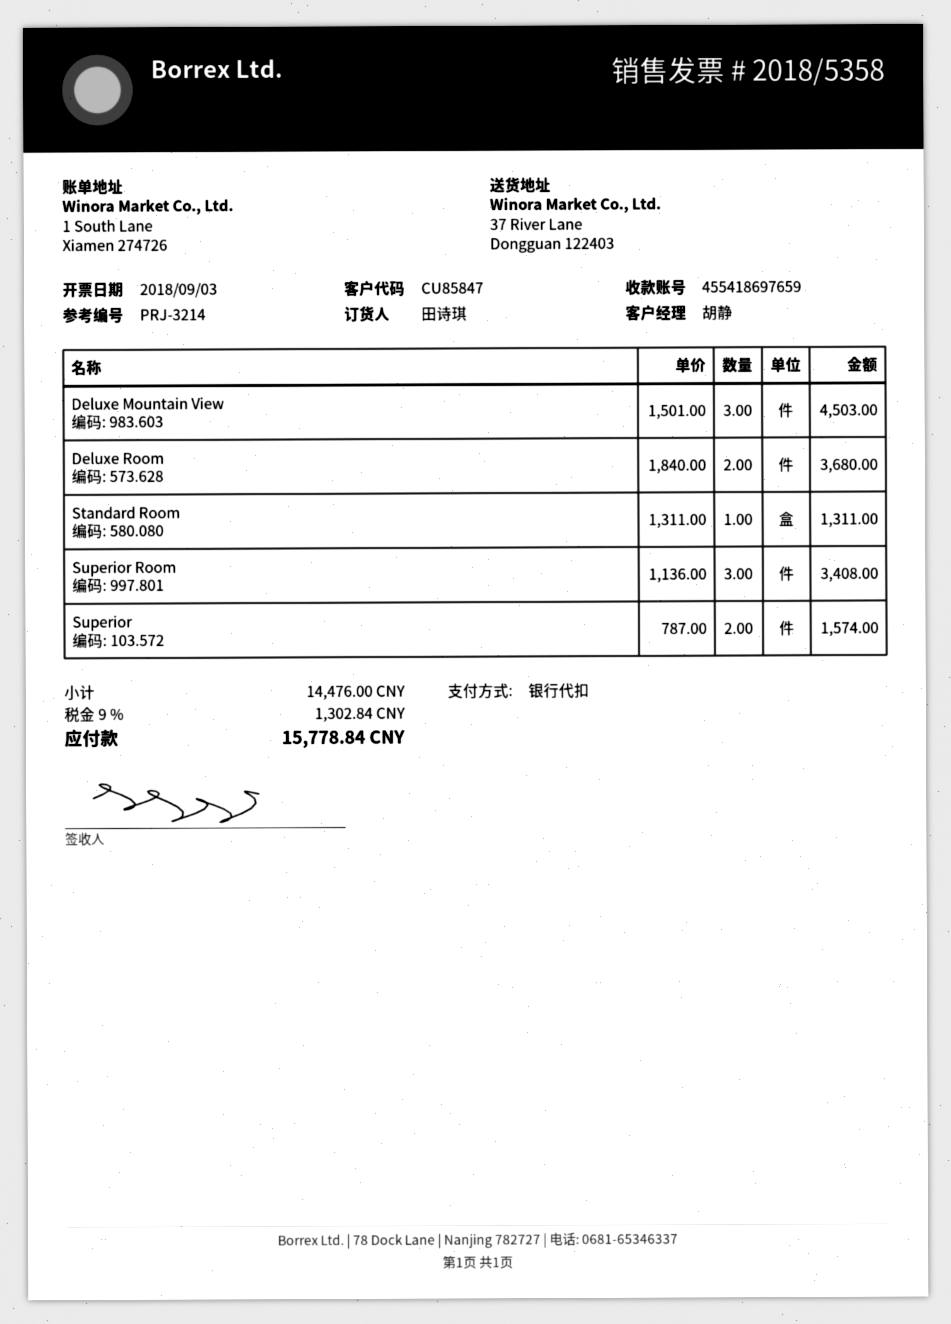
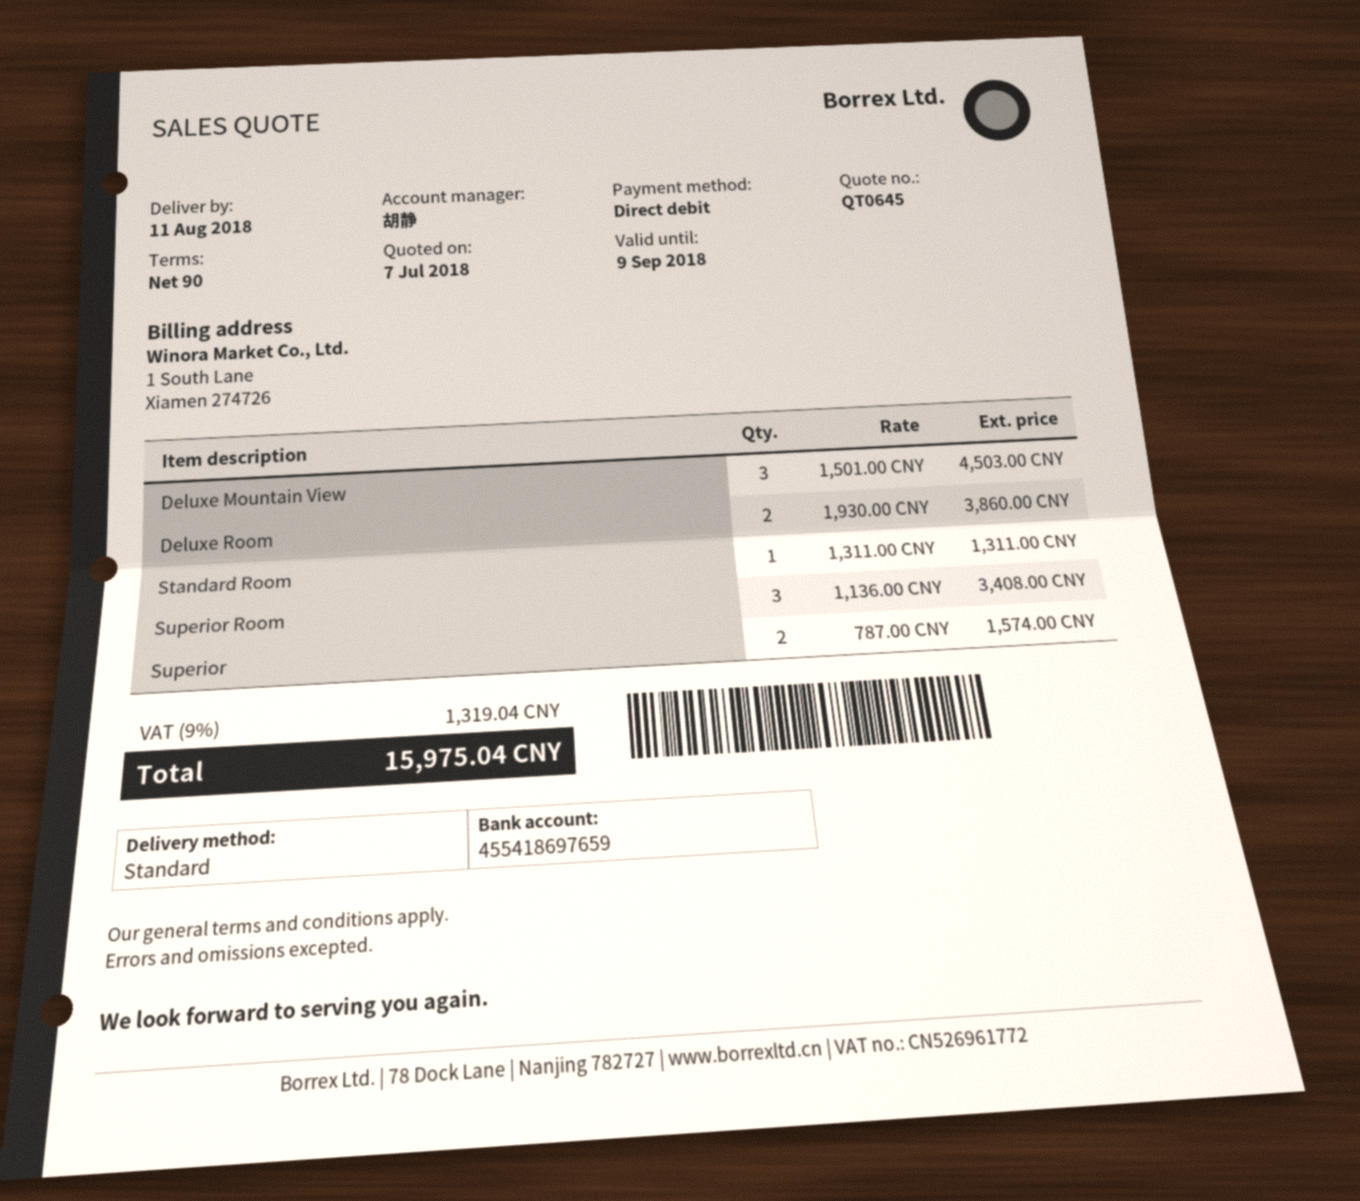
Deluxe Room: 2 x 1840.00 = 3680.00 -> 2 x 1930.00 = 3860.00
tax: 9% = 1302.84 -> 9% = 1319.04
total: 15778.84 -> 15975.04

